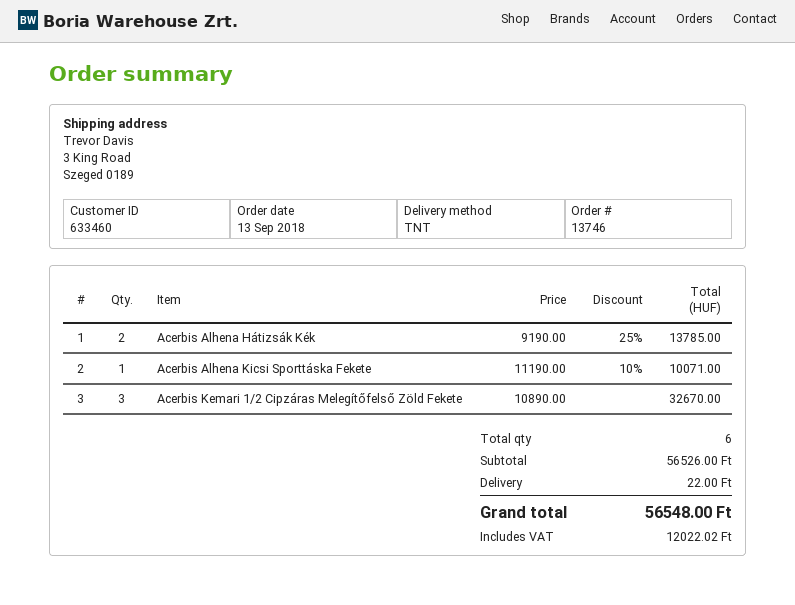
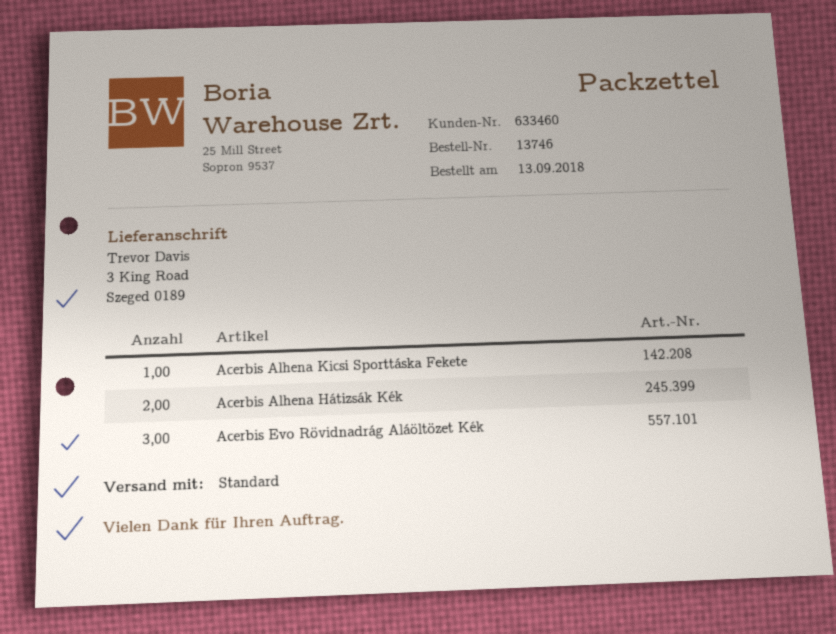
shipping method: TNT -> standard
Acerbis Kemari 1/2 Cipzáras Melegítőfelső Zöld Fekete: 3 -> none
Acerbis Evo Rövidnadrág Aláöltözet Kék: none -> 3

